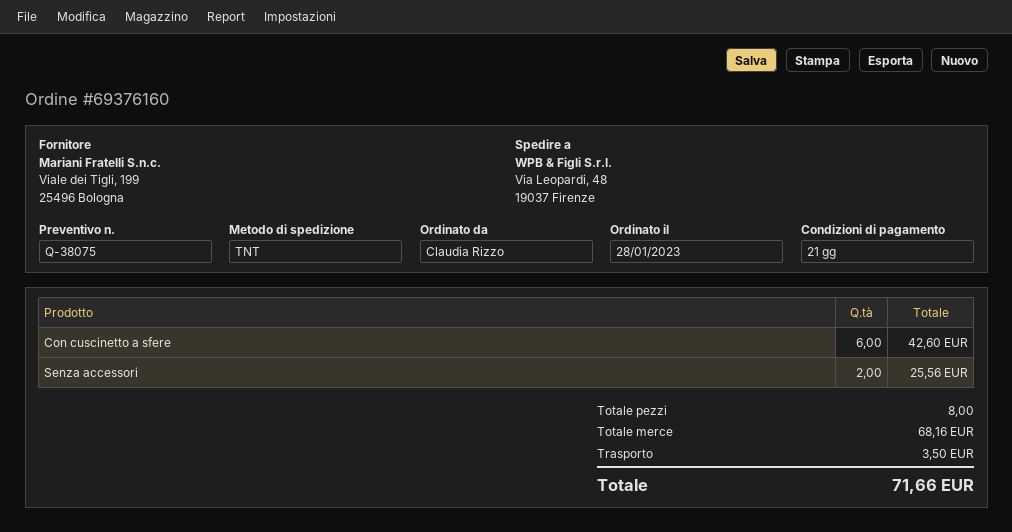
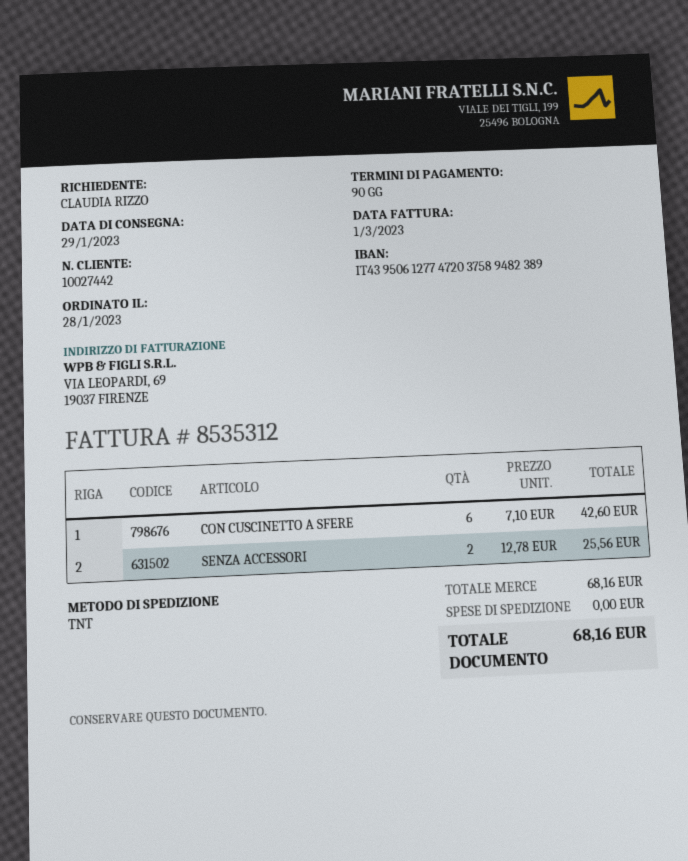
payment terms: 21 days -> 90 days
shipping: 3.50 -> 0.00
total: 71.66 -> 68.16

